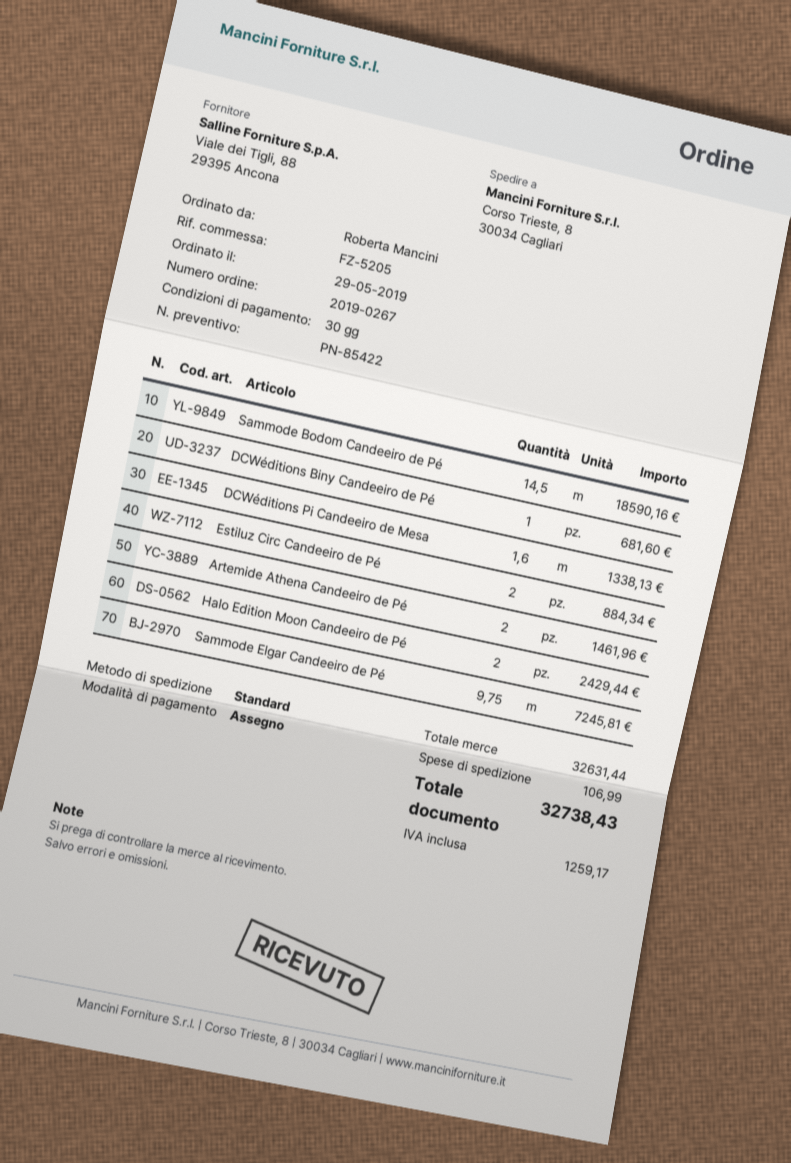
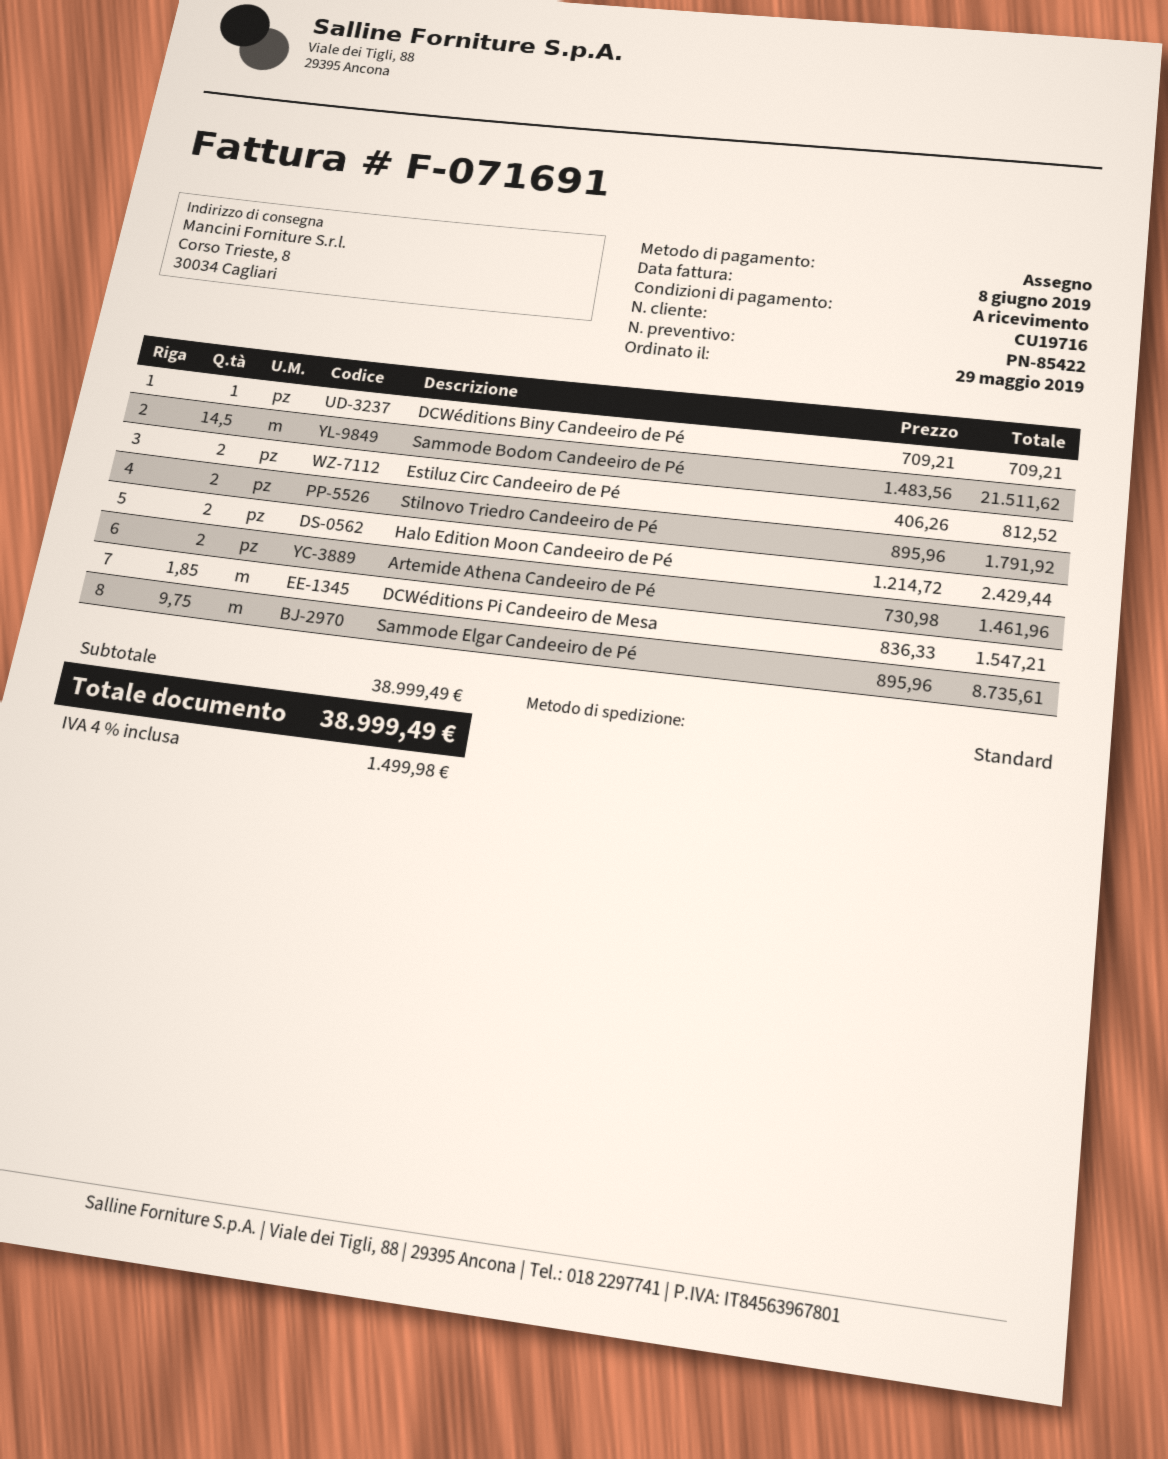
payment terms: 30 days -> on receipt
Sammode Bodom Candeeiro de Pé: 14.5 for 18590.16 -> 14.5 for 21511.62
DCWéditions Biny Candeeiro de Pé: 1 for 681.60 -> 1 for 709.21
DCWéditions Pi Candeeiro de Mesa: 1.6 for 1338.13 -> 1.85 for 1547.21
Estiluz Circ Candeeiro de Pé: 2 for 884.34 -> 2 for 812.52
Sammode Elgar Candeeiro de Pé: 9.75 for 7245.81 -> 9.75 for 8735.61
Stilnovo Triedro Candeeiro de Pé: none -> 2 for 1791.92
subtotal: 32631.44 -> 38999.49
shipping: 106.99 -> none
tax: 1259.17 -> 1499.98
total: 32738.43 -> 38999.49

